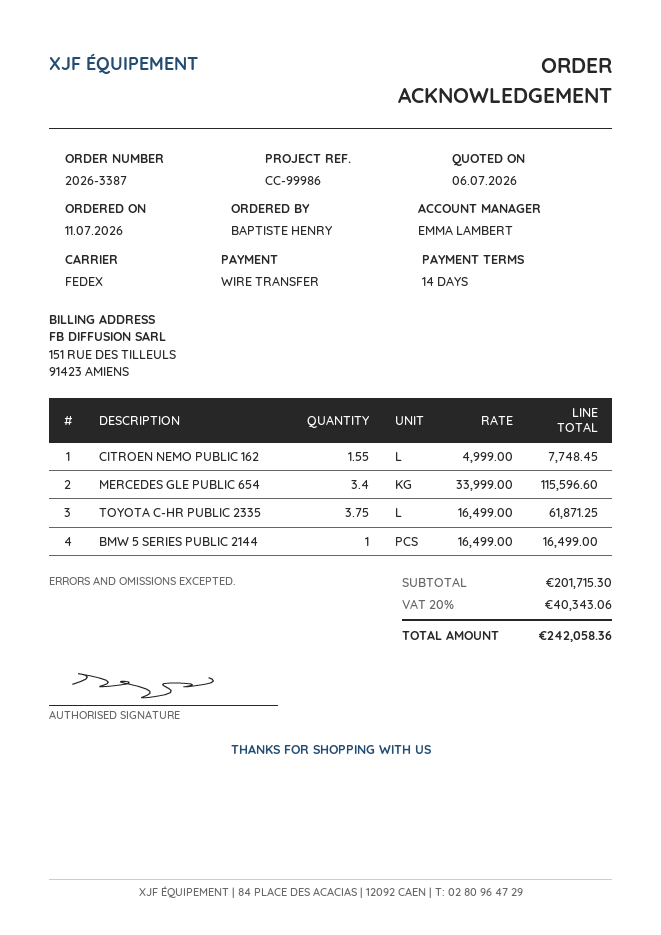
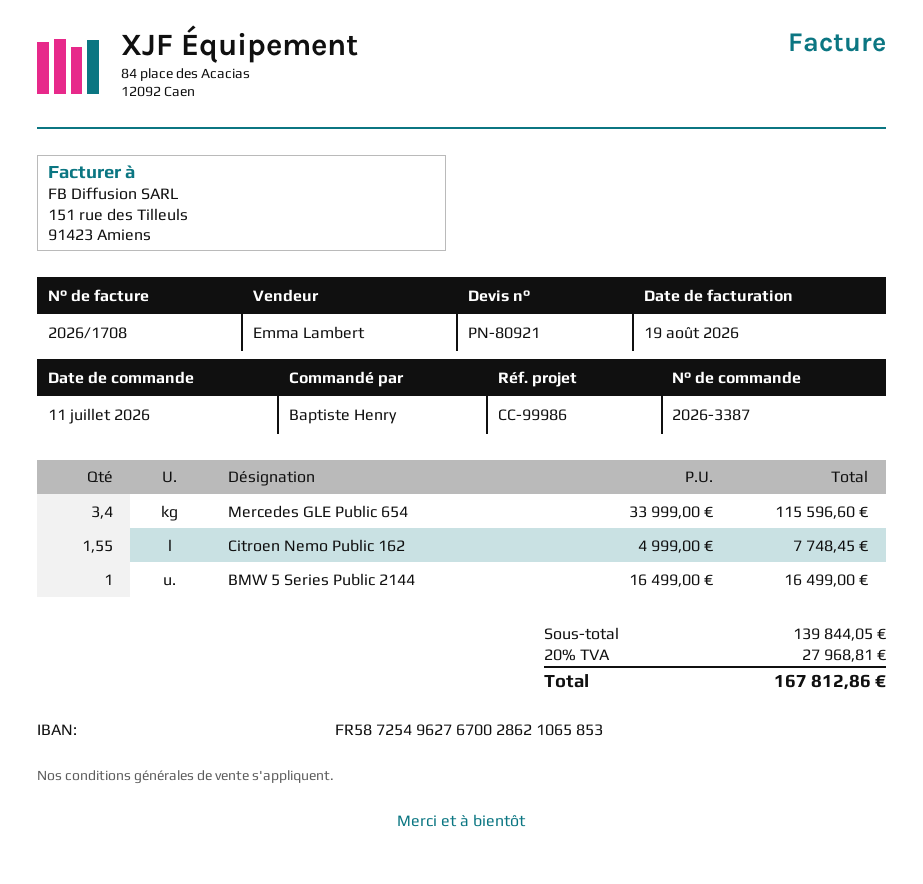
TOYOTA C-HR PUBLIC 2335: 3.75 x 16499.00 = 61871.25 -> none
subtotal: 201715.30 -> 139844.05
tax: 20% = 40343.06 -> 20% = 27968.81
total: 242058.36 -> 167812.86

